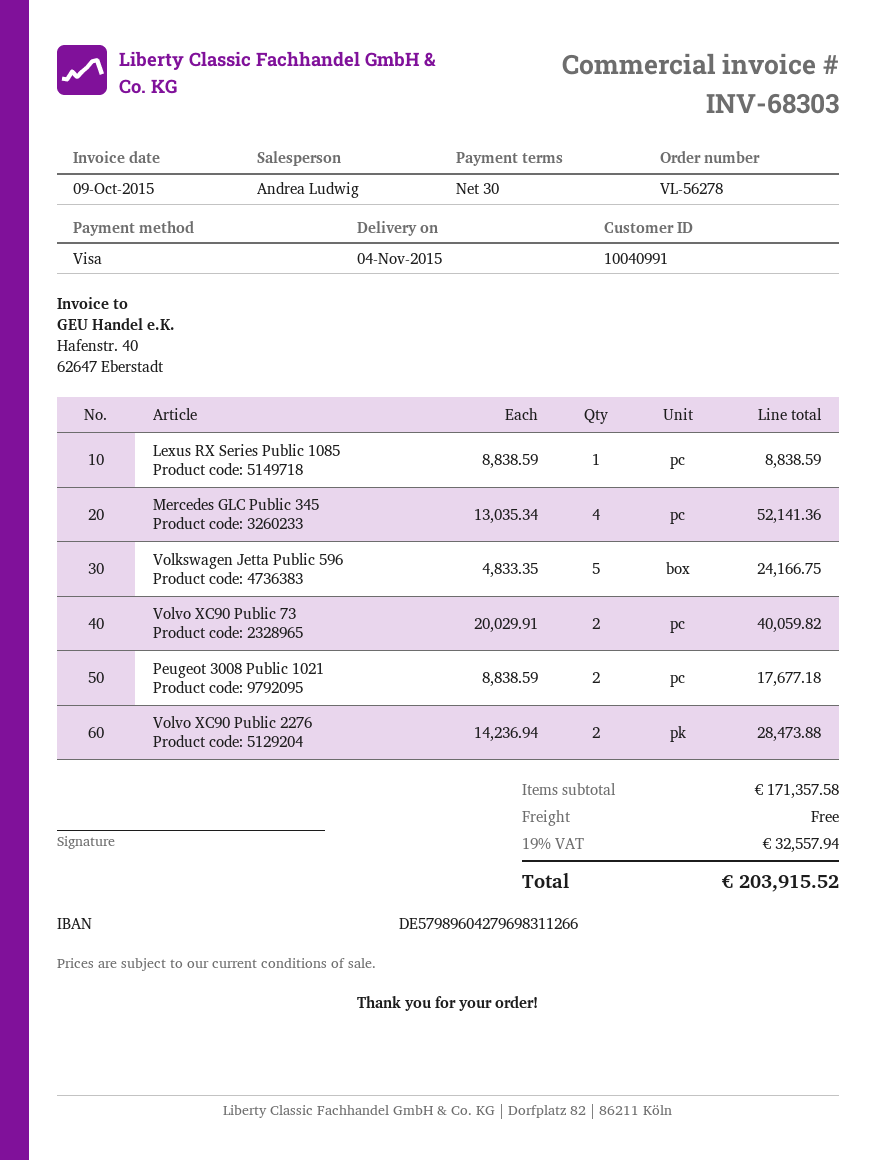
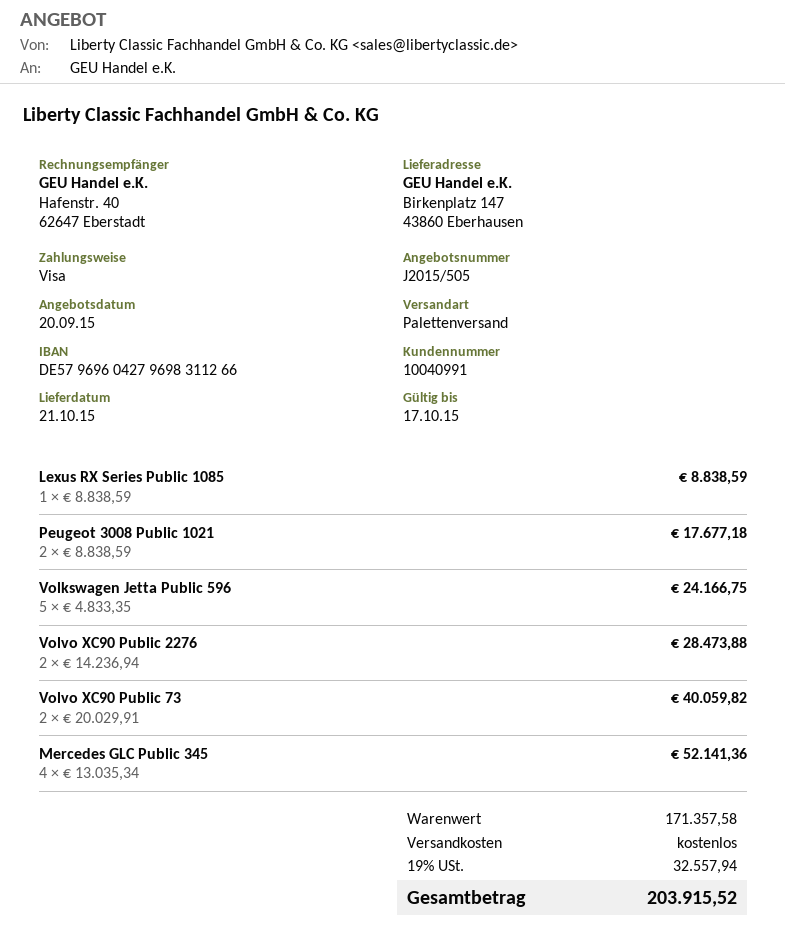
delivery date: 2015-11-04 -> 2015-10-21
bank account: DE57989604279698311266 -> DE57969604279698311266

